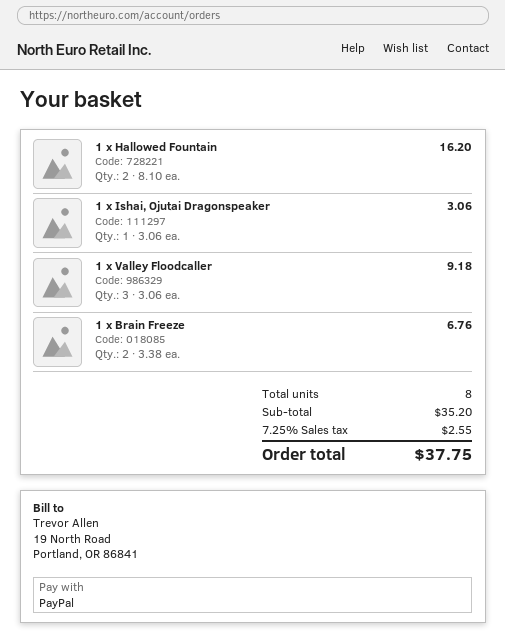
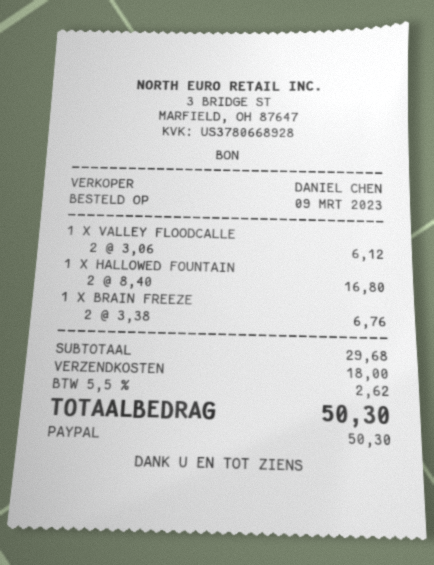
1 x Hallowed Fountain: 2 x 8.10 = 16.20 -> 2 x 8.40 = 16.80
1 x Ishai, Ojutai Dragonspeaker: 1 x 3.06 = 3.06 -> none
1 x Valley Floodcaller: 3 x 3.06 = 9.18 -> 2 x 3.06 = 6.12
subtotal: 35.20 -> 29.68
shipping: none -> 18.00
tax: 7.25% = 2.55 -> 5.5% = 2.62
total: 37.75 -> 50.30

